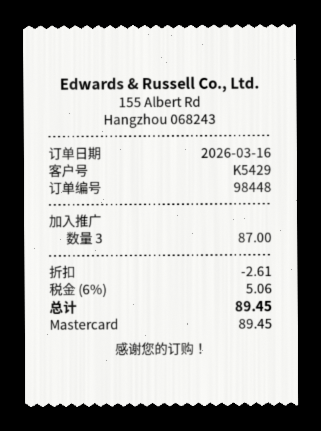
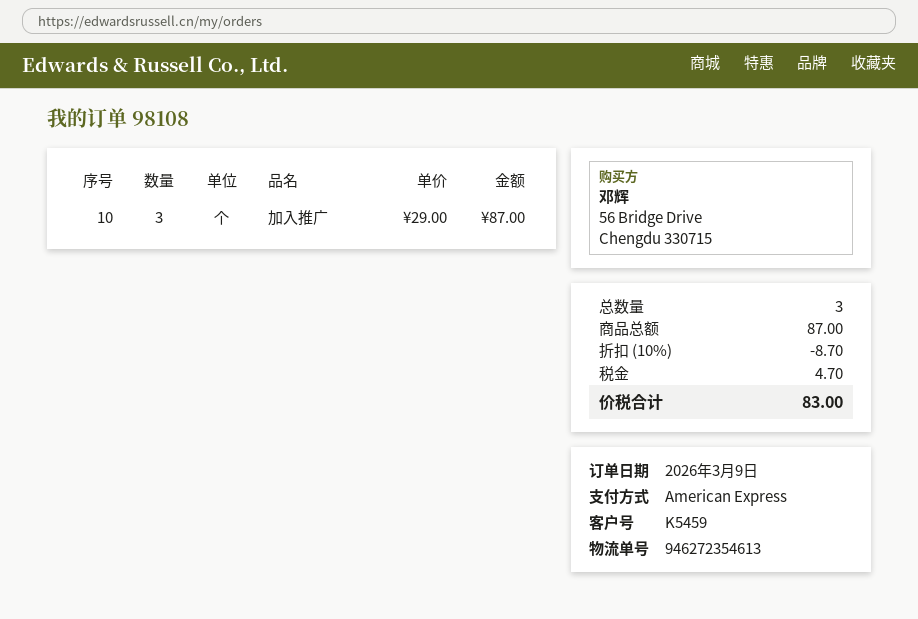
order number: 98448 -> 98108
order date: 2026-03-16 -> 2026-03-09
customer number: K5429 -> K5459
payment method: Mastercard -> American Express
discount: 2.61 -> 8.70
tax: 5.06 -> 4.70
total: 89.45 -> 83.00

